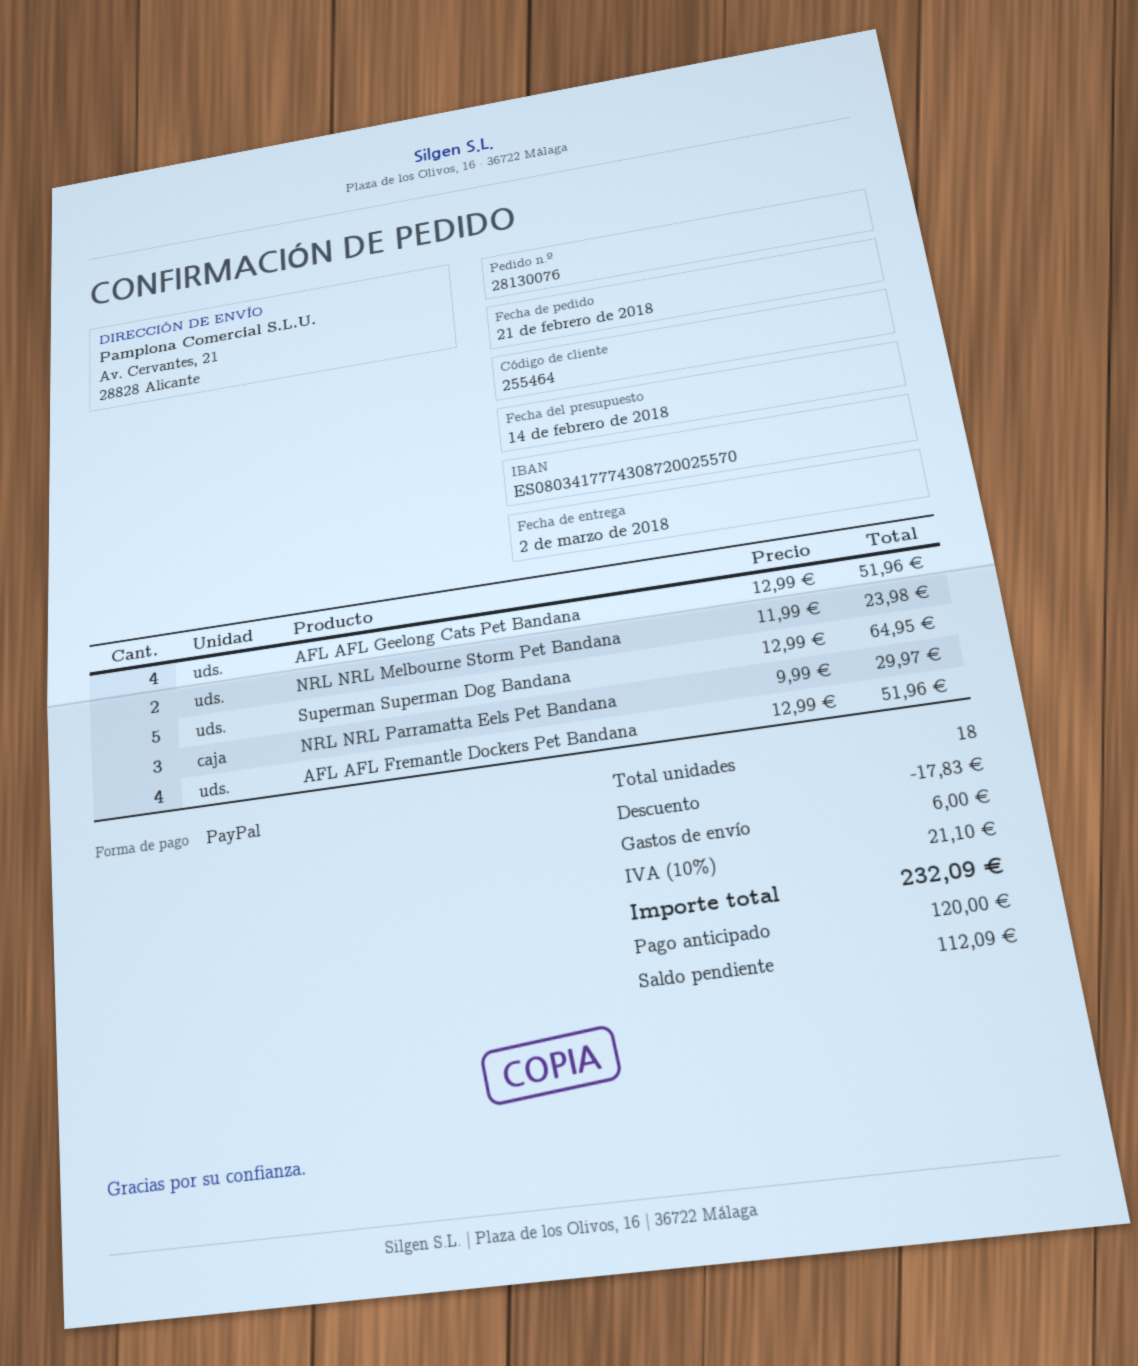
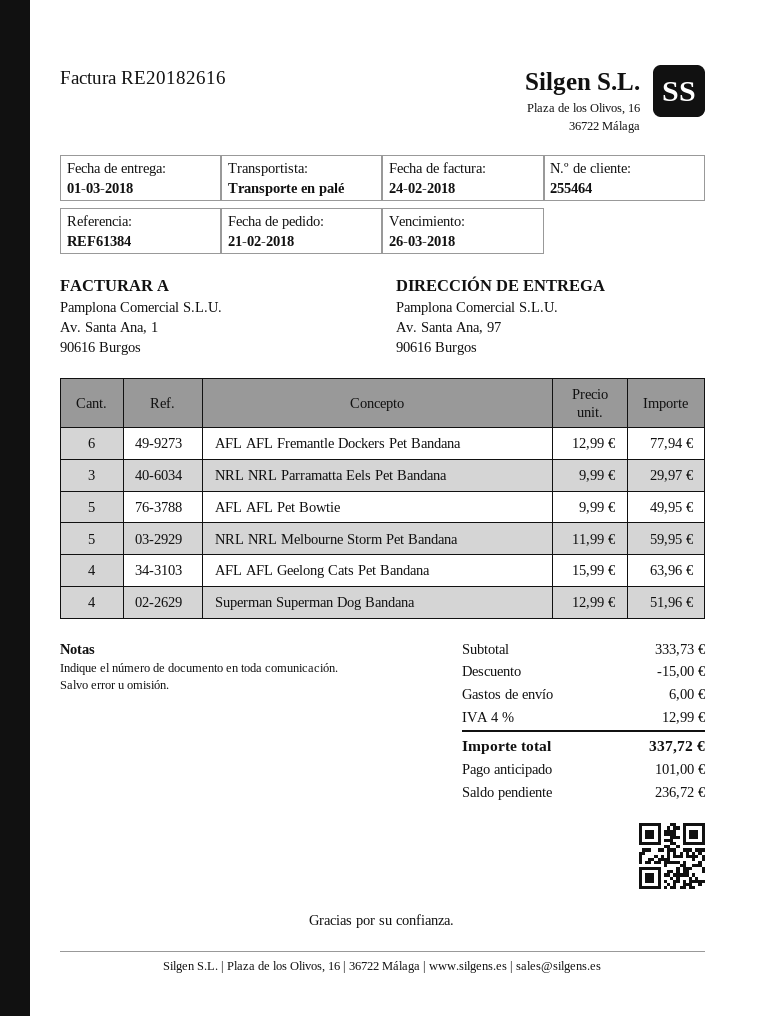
delivery date: 2018-03-02 -> 2018-03-01
ship to: Av. Cervantes, 21, 28828 Alicante -> Av. Santa Ana, 97, 90616 Burgos
AFL AFL Geelong Cats Pet Bandana: 4 x 12.99 = 51.96 -> 4 x 15.99 = 63.96
NRL NRL Melbourne Storm Pet Bandana: 2 x 11.99 = 23.98 -> 5 x 11.99 = 59.95
Superman Superman Dog Bandana: 5 x 12.99 = 64.95 -> 4 x 12.99 = 51.96
AFL AFL Fremantle Dockers Pet Bandana: 4 x 12.99 = 51.96 -> 6 x 12.99 = 77.94
AFL AFL Pet Bowtie: none -> 5 x 9.99 = 49.95
discount: 17.83 -> 15.00
tax: 10% = 21.10 -> 4% = 12.99
total: 232.09 -> 337.72
deposit: 120.00 -> 101.00
balance: 112.09 -> 236.72

